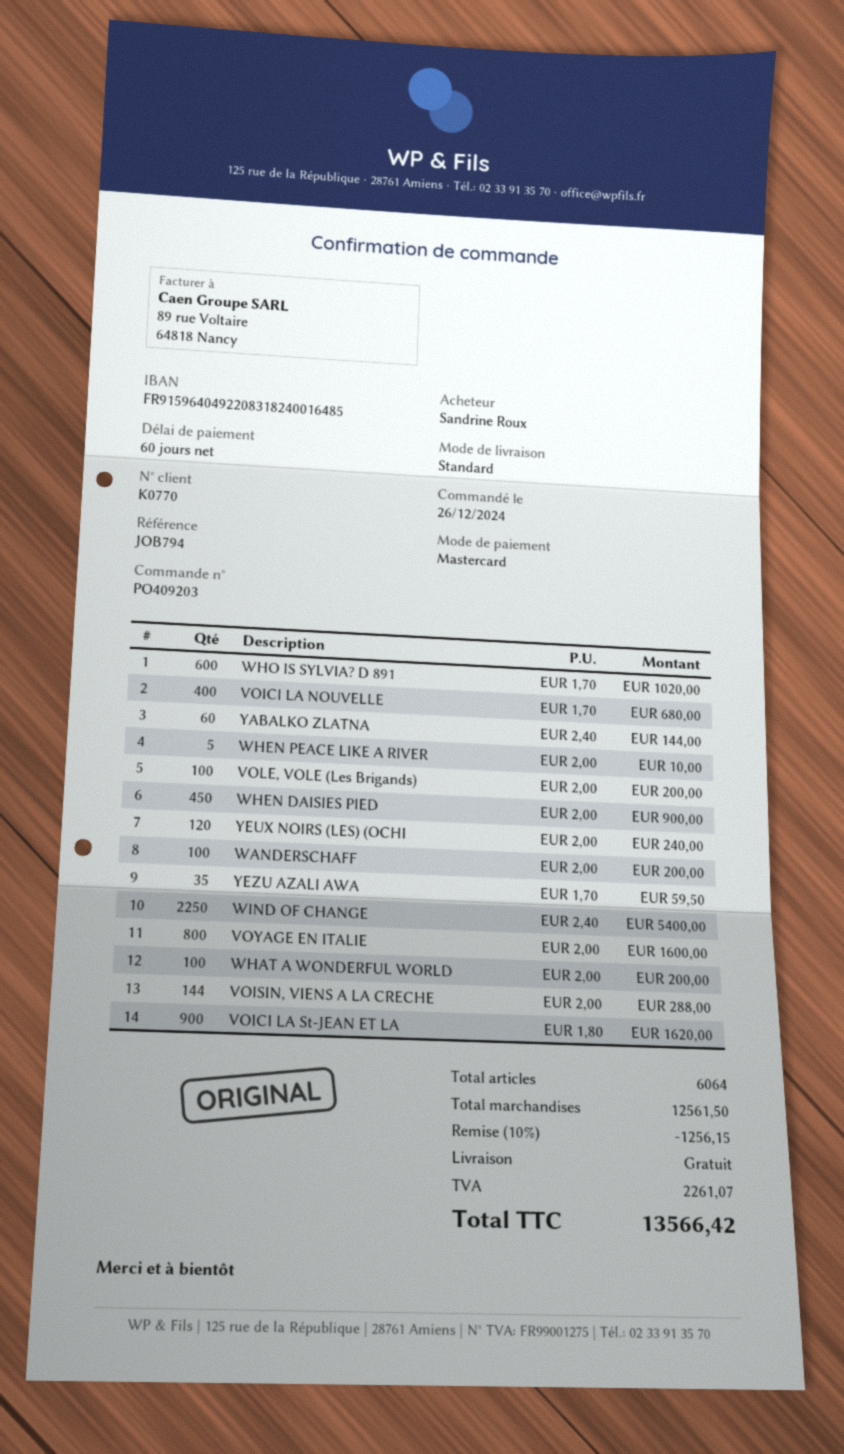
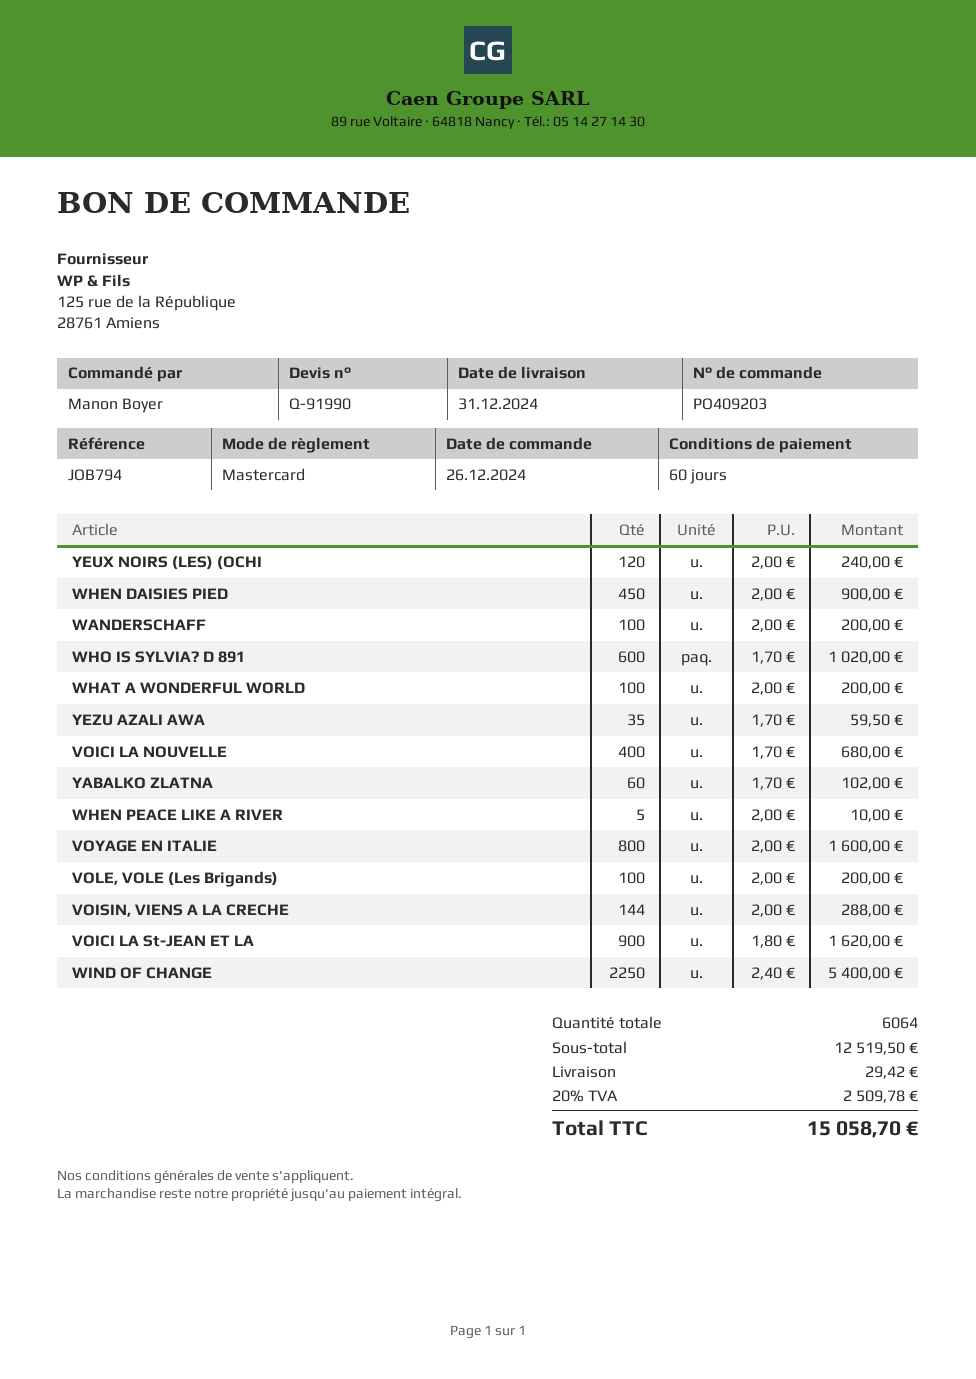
ordered by: Sandrine Roux -> Manon Boyer
YABALKO ZLATNA: 60 x 2.40 = 144.00 -> 60 x 1.70 = 102.00
subtotal: 12561.50 -> 12519.50
discount: 10% = 1256.15 -> none
shipping: 0.00 -> 29.42
tax: 2261.07 -> 2509.78
total: 13566.42 -> 15058.70

